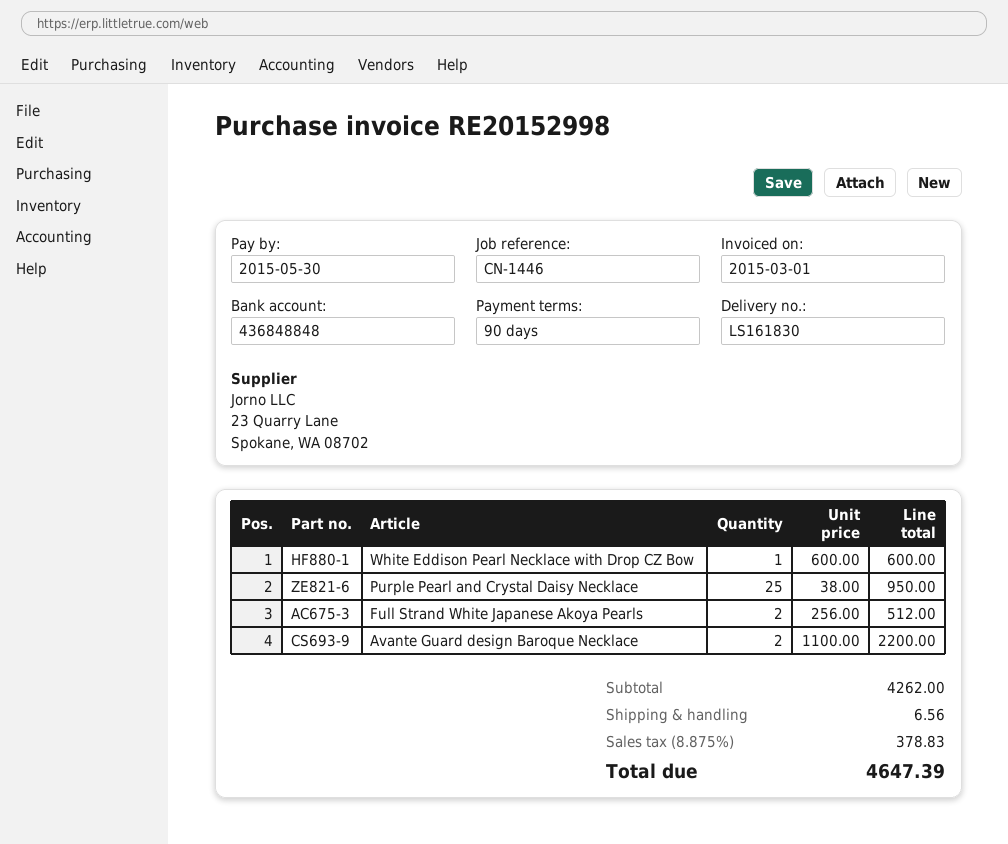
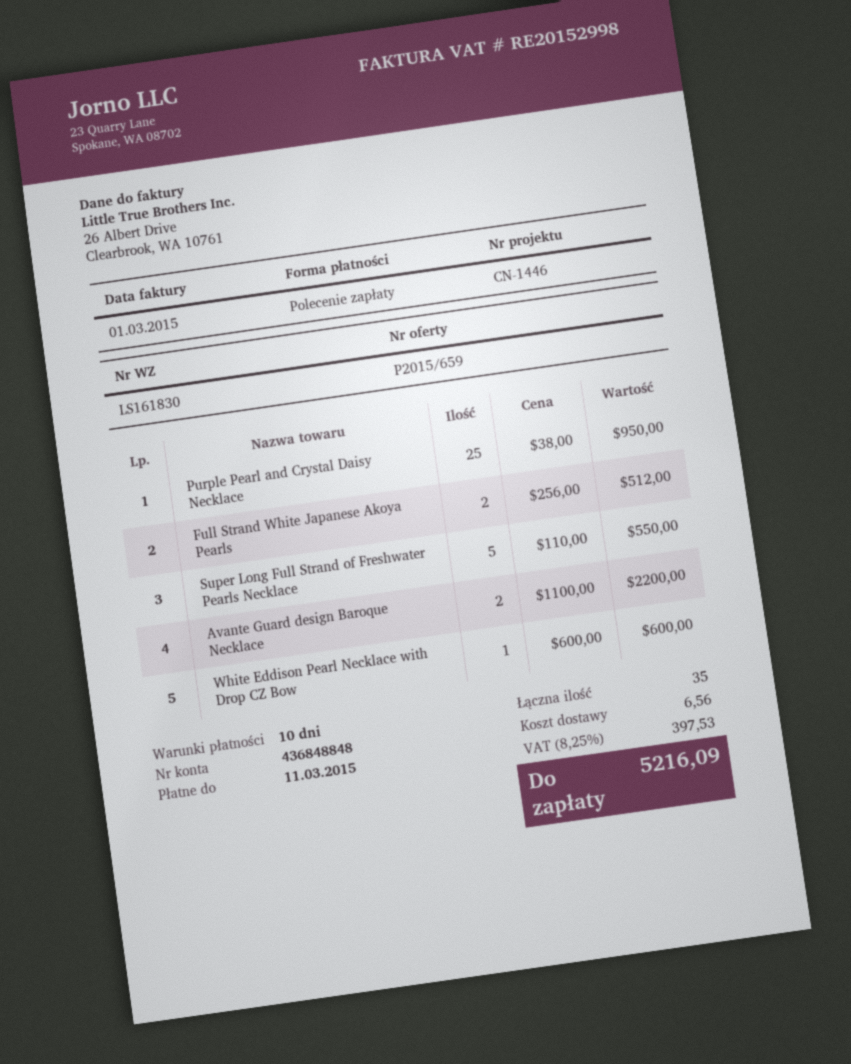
payment terms: 90 days -> 10 days
due date: 2015-05-30 -> 2015-03-11
Super Long Full Strand of Freshwater Pearls Necklace: none -> 5 x 110.00 = 550.00
tax: 8.875% = 378.83 -> 8.25% = 397.53
total: 4647.39 -> 5216.09

